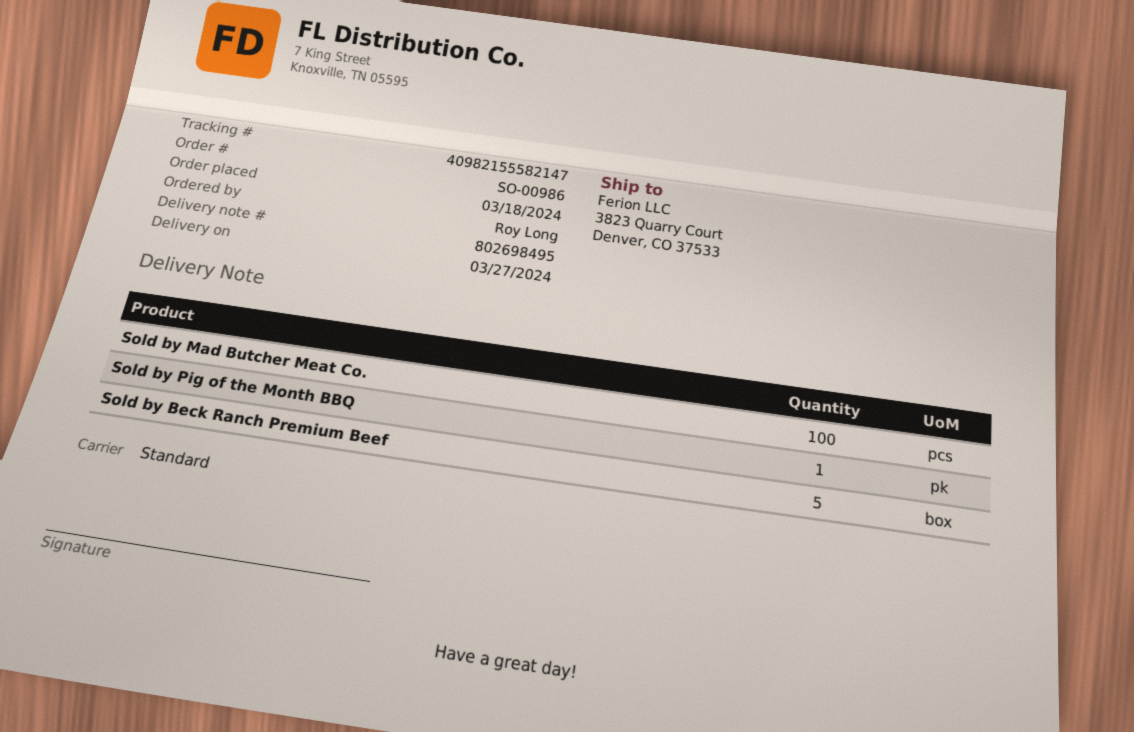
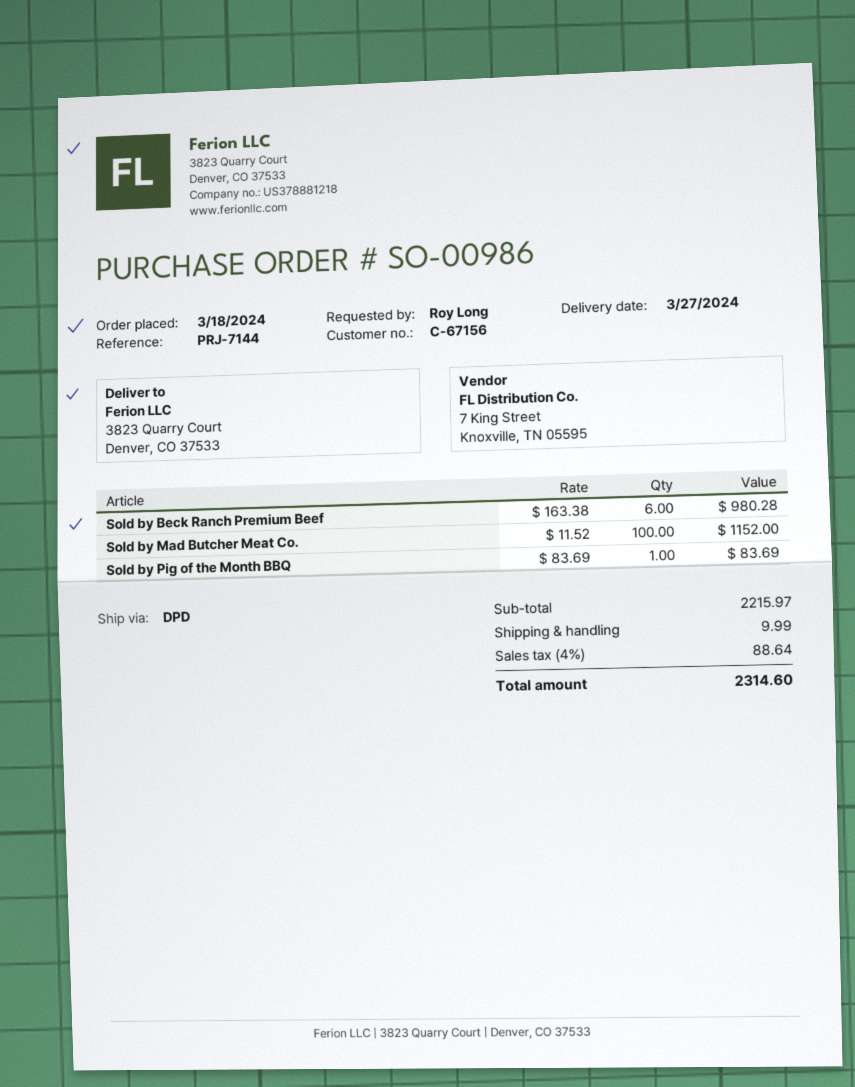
shipping method: standard -> DPD
Sold by Beck Ranch Premium Beef: 5 -> 6

